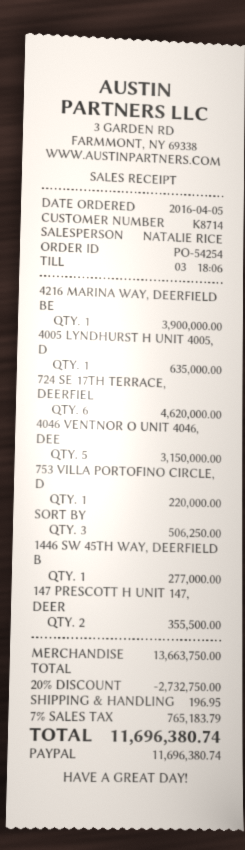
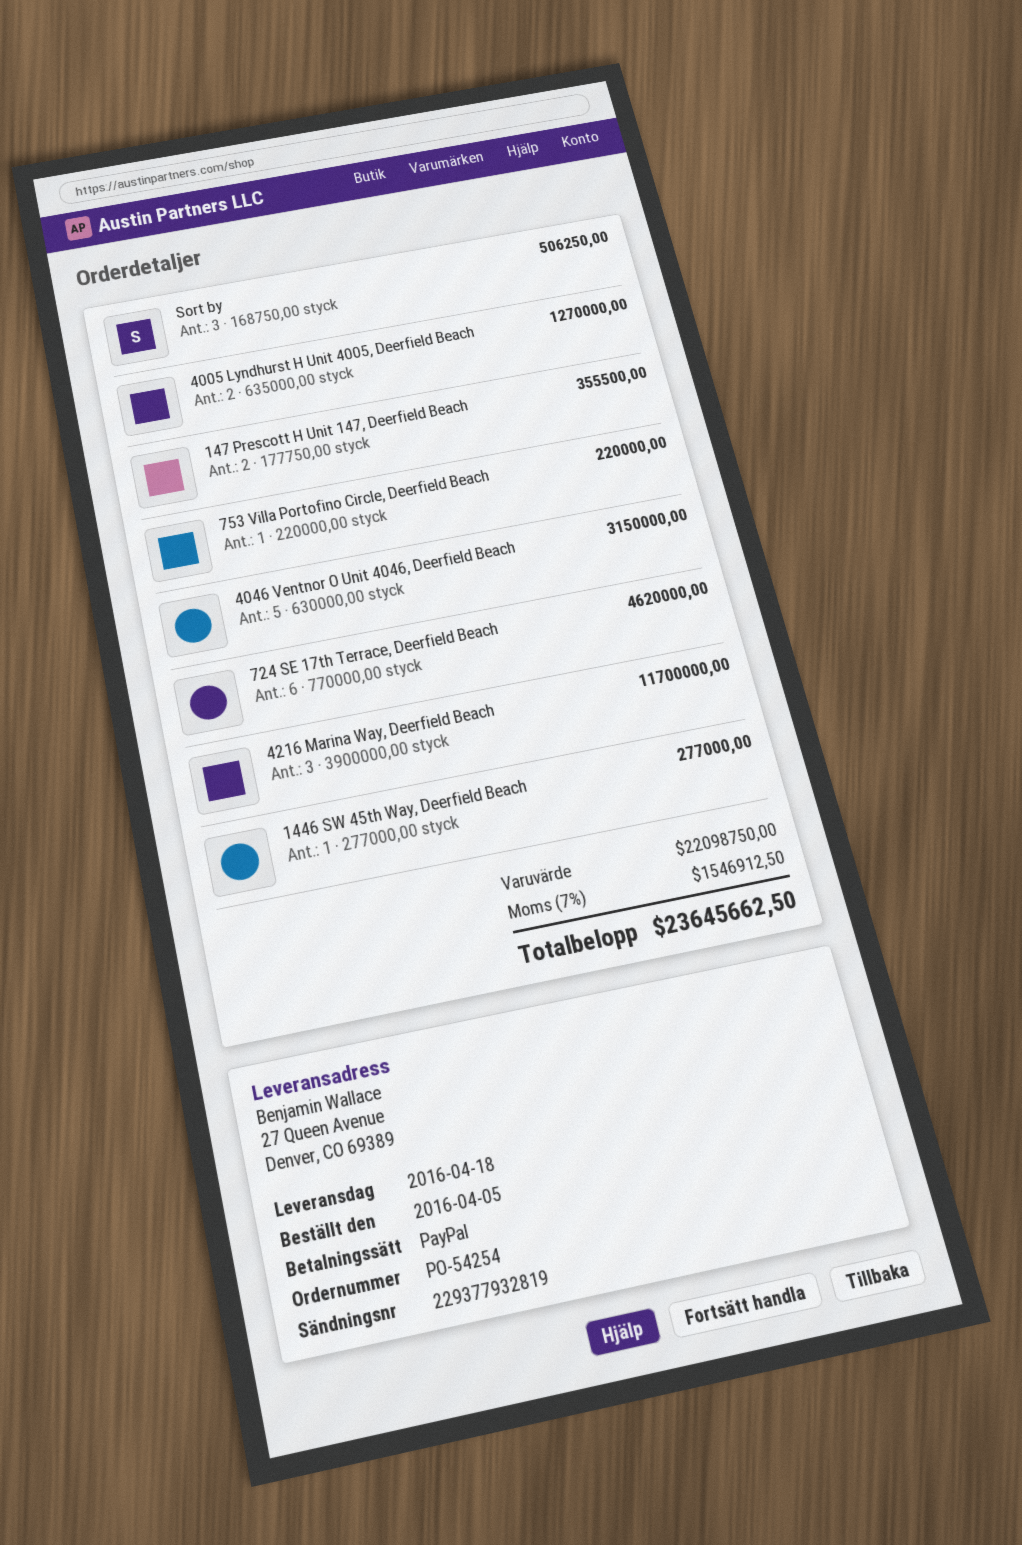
4216 MARINA WAY, DEERFIELD BE: 1 for 3900000.00 -> 3 for 11700000.00
4005 LYNDHURST H UNIT 4005, D: 1 for 635000.00 -> 2 for 1270000.00
subtotal: 13663750.00 -> 22098750.00
discount: 20% = 2732750.00 -> none
shipping: 196.95 -> none
tax: 7% = 765183.79 -> 7% = 1546912.50
total: 11696380.74 -> 23645662.50

